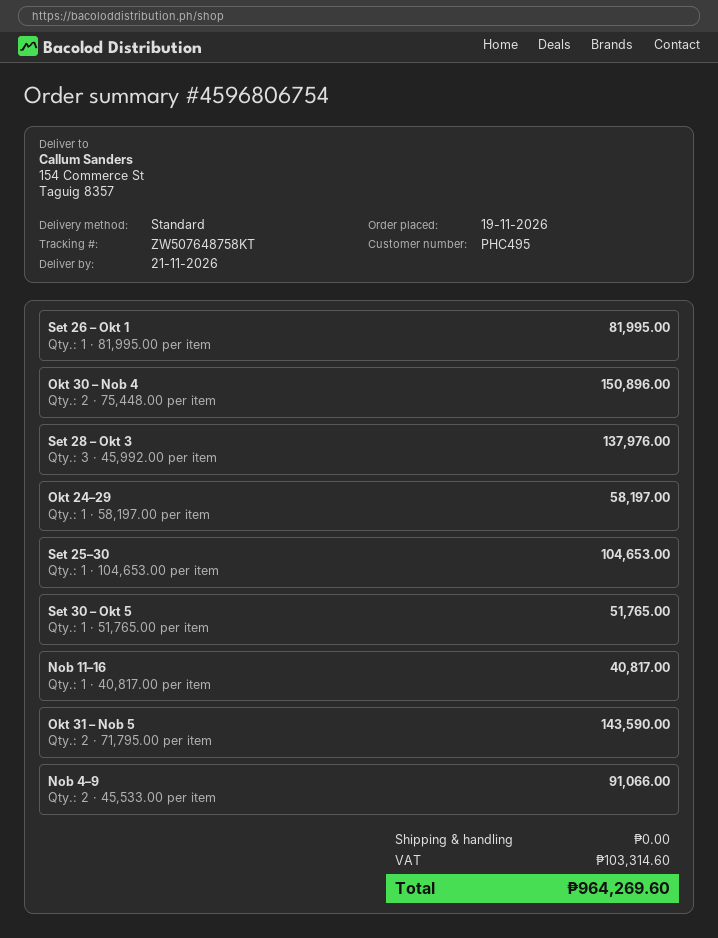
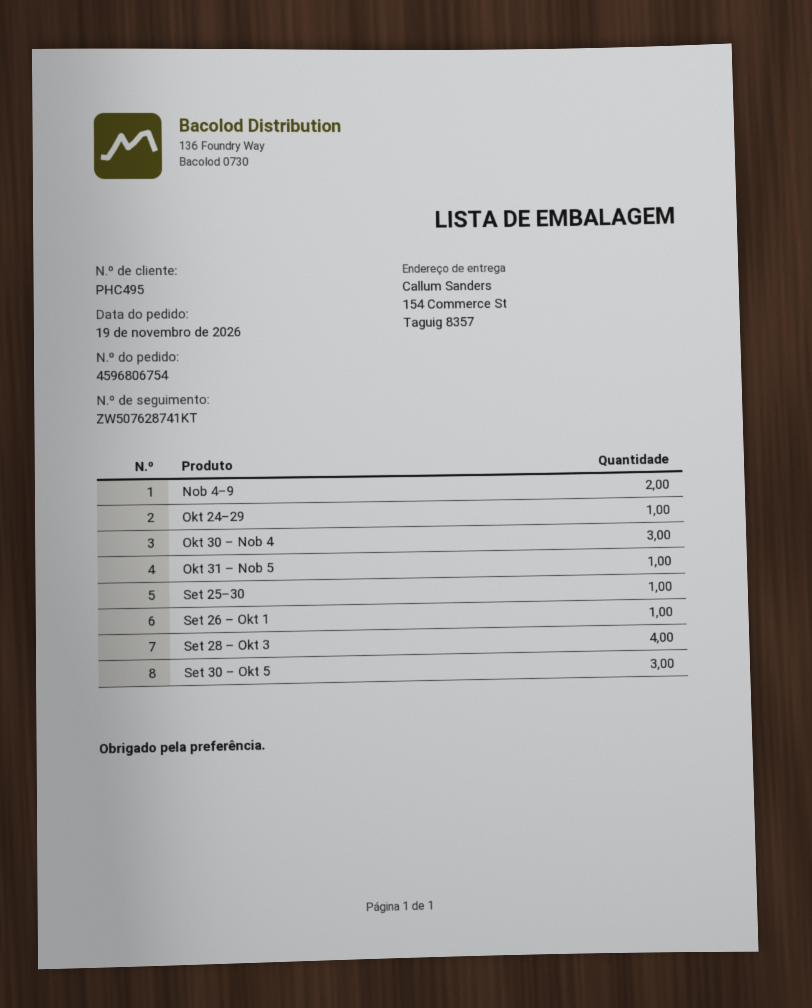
tracking number: ZW507648758KT -> ZW507628741KT
Okt 30 – Nob 4: 2 -> 3
Set 28 – Okt 3: 3 -> 4
Set 30 – Okt 5: 1 -> 3
Nob 11–16: 1 -> none
Okt 31 – Nob 5: 2 -> 1

